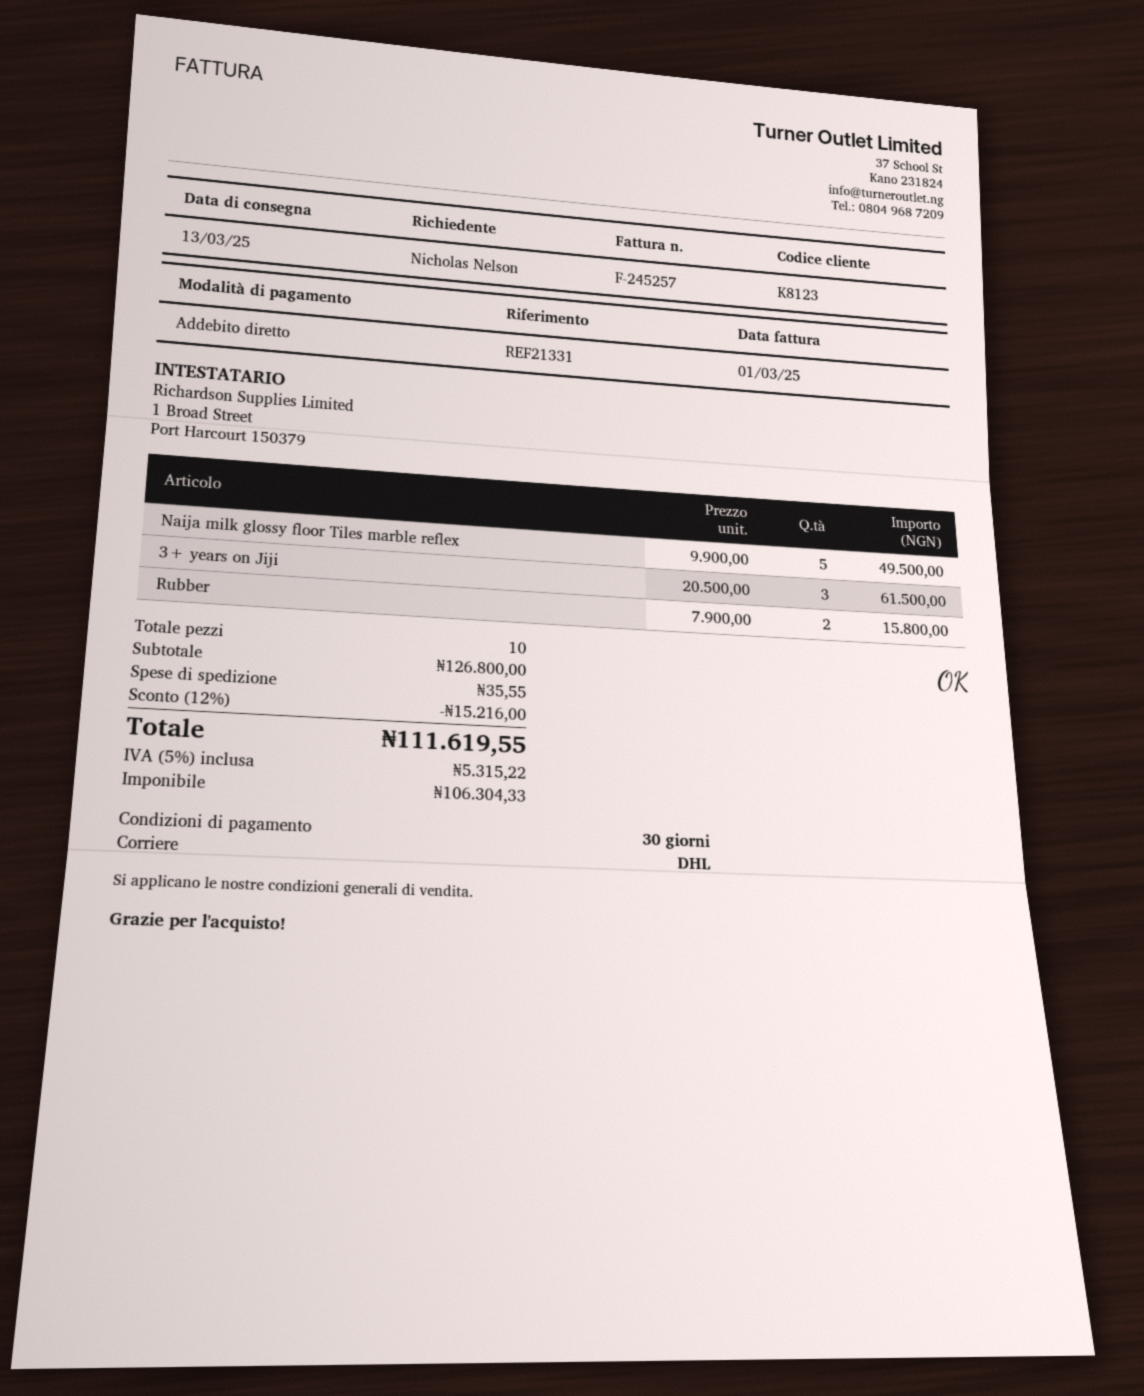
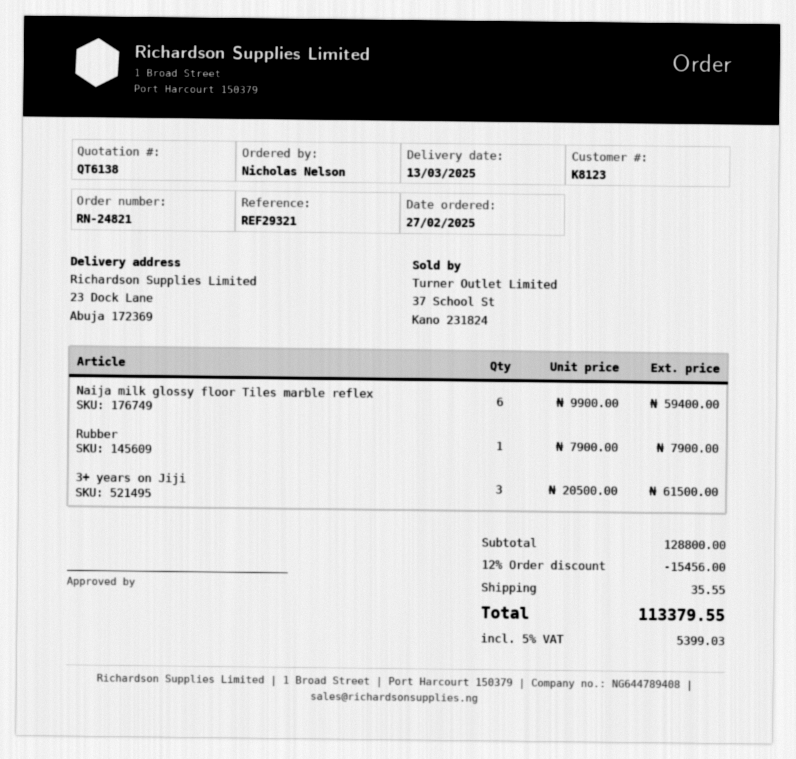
reference: REF21331 -> REF29321
Naija milk glossy floor Tiles marble reflex: 5 x 9900.00 = 49500.00 -> 6 x 9900.00 = 59400.00
Rubber: 2 x 7900.00 = 15800.00 -> 1 x 7900.00 = 7900.00
subtotal: 126800.00 -> 128800.00
discount: 12% = 15216.00 -> 12% = 15456.00
tax: 5% = 5315.22 -> 5% = 5399.03
total: 111619.55 -> 113379.55

